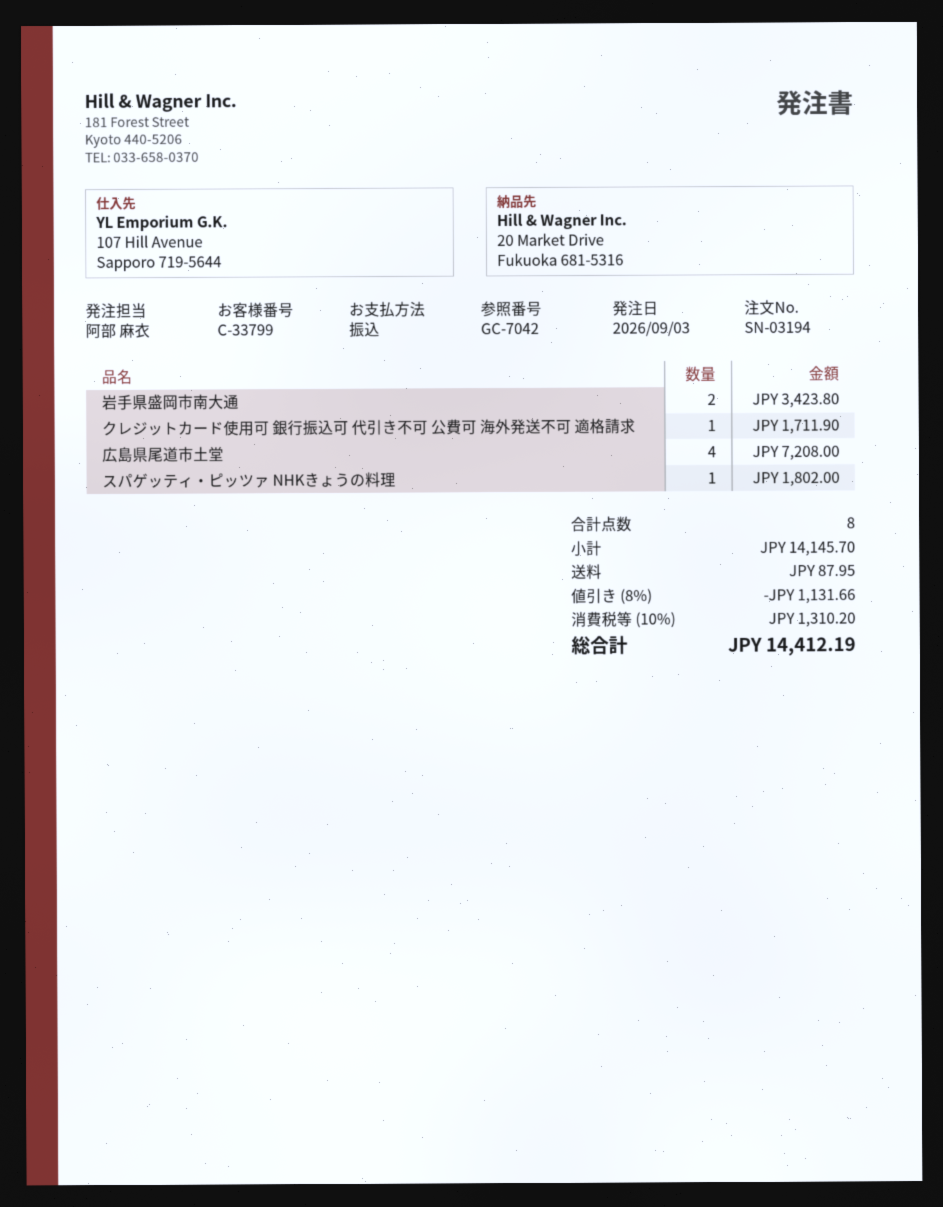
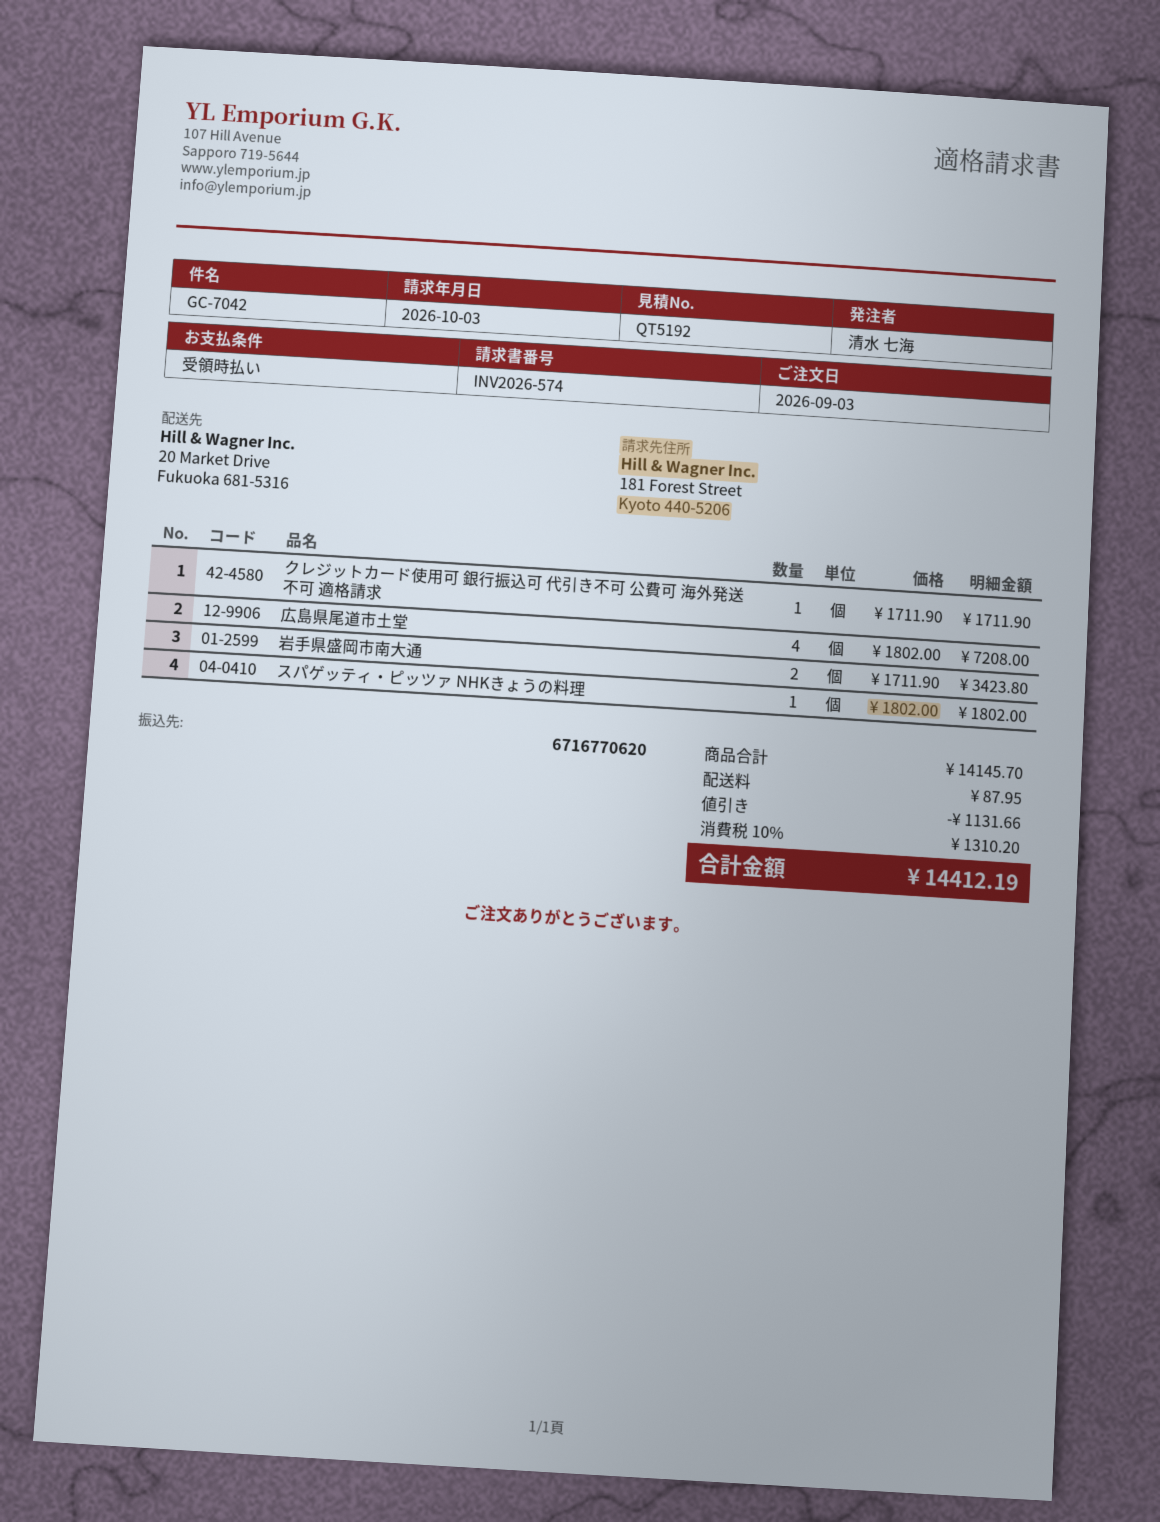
ordered by: 阿部 麻衣 -> 清水 七海

